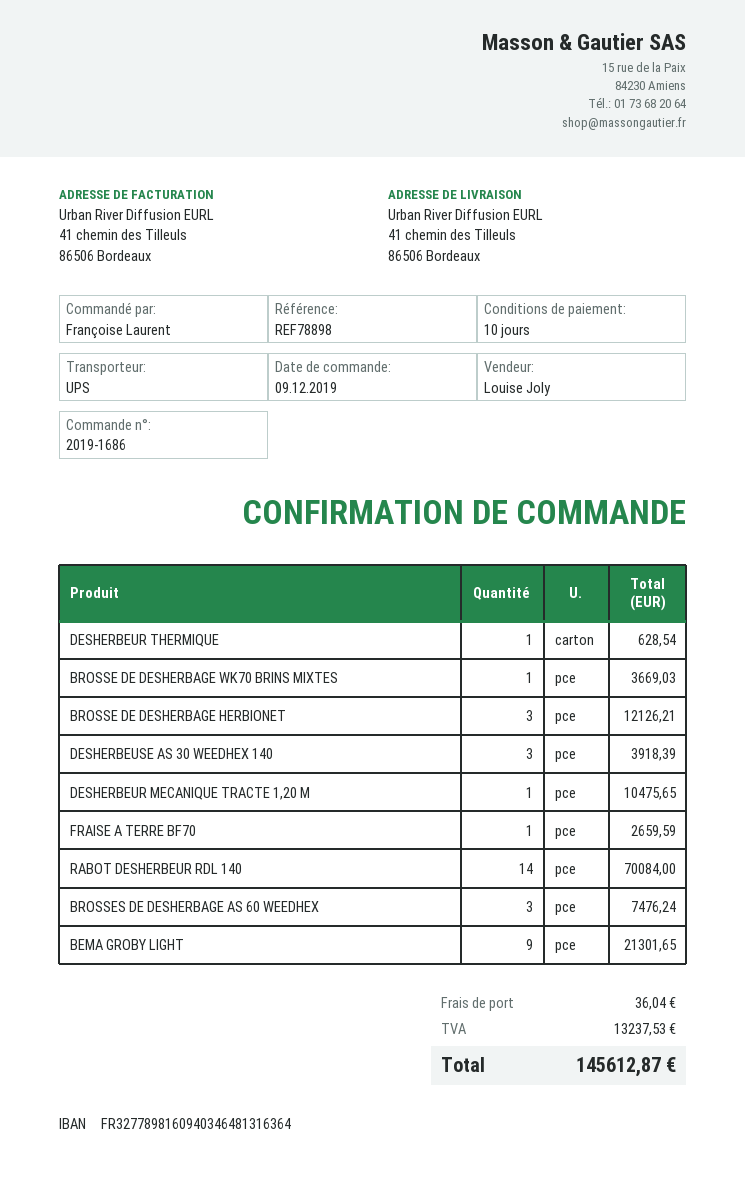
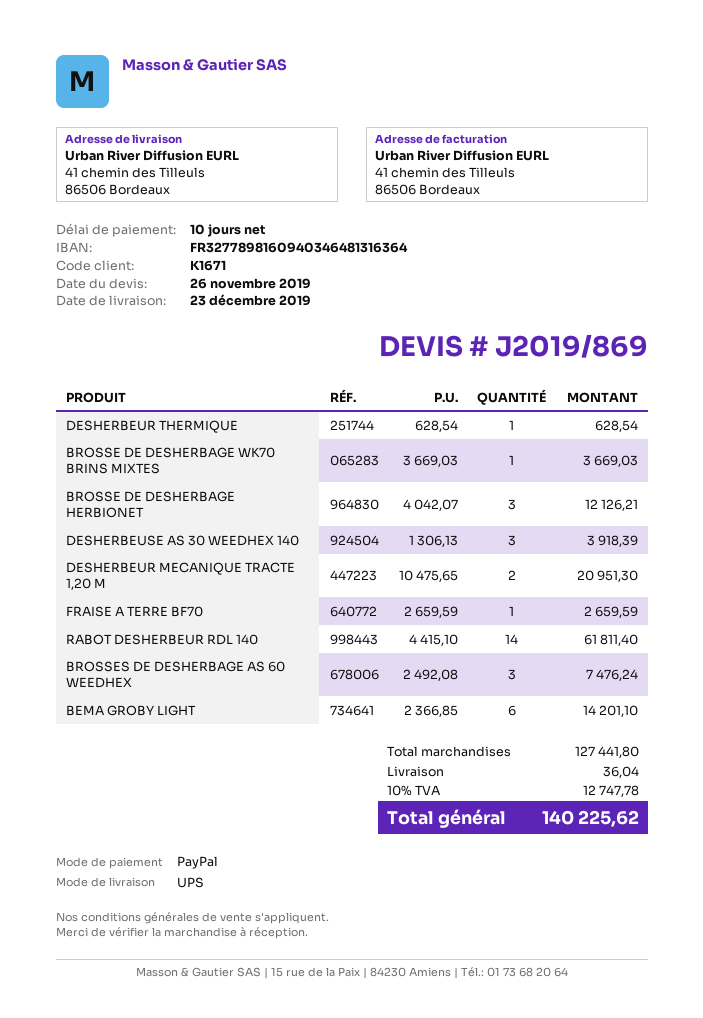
DESHERBEUR MECANIQUE TRACTE 1,20 M: 1 for 10475.65 -> 2 for 20951.30
RABOT DESHERBEUR RDL 140: 14 for 70084.00 -> 14 for 61811.40
BEMA GROBY LIGHT: 9 for 21301.65 -> 6 for 14201.10
tax: 13237.53 -> 12747.78
total: 145612.87 -> 140225.62

